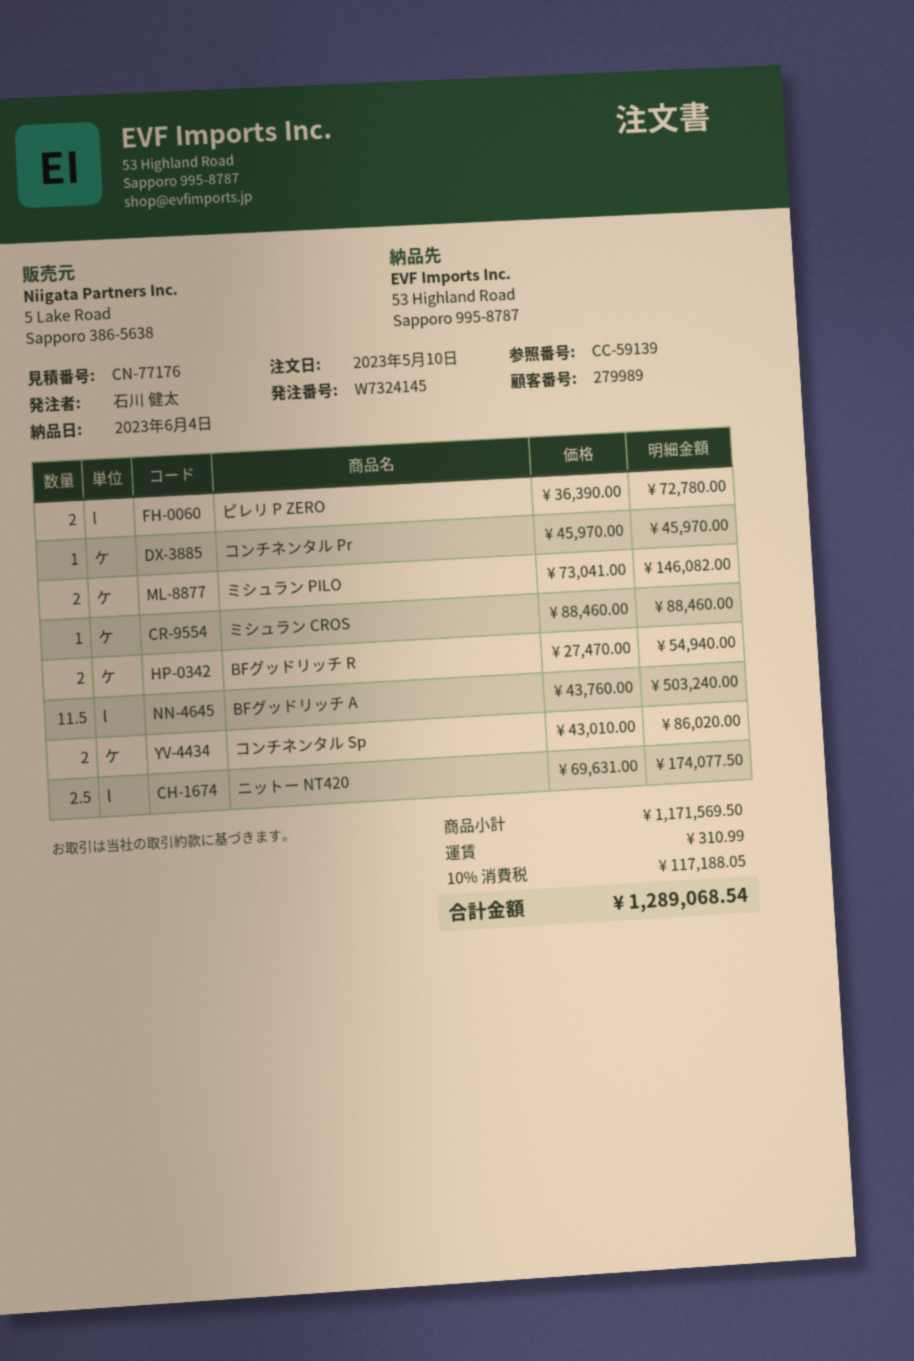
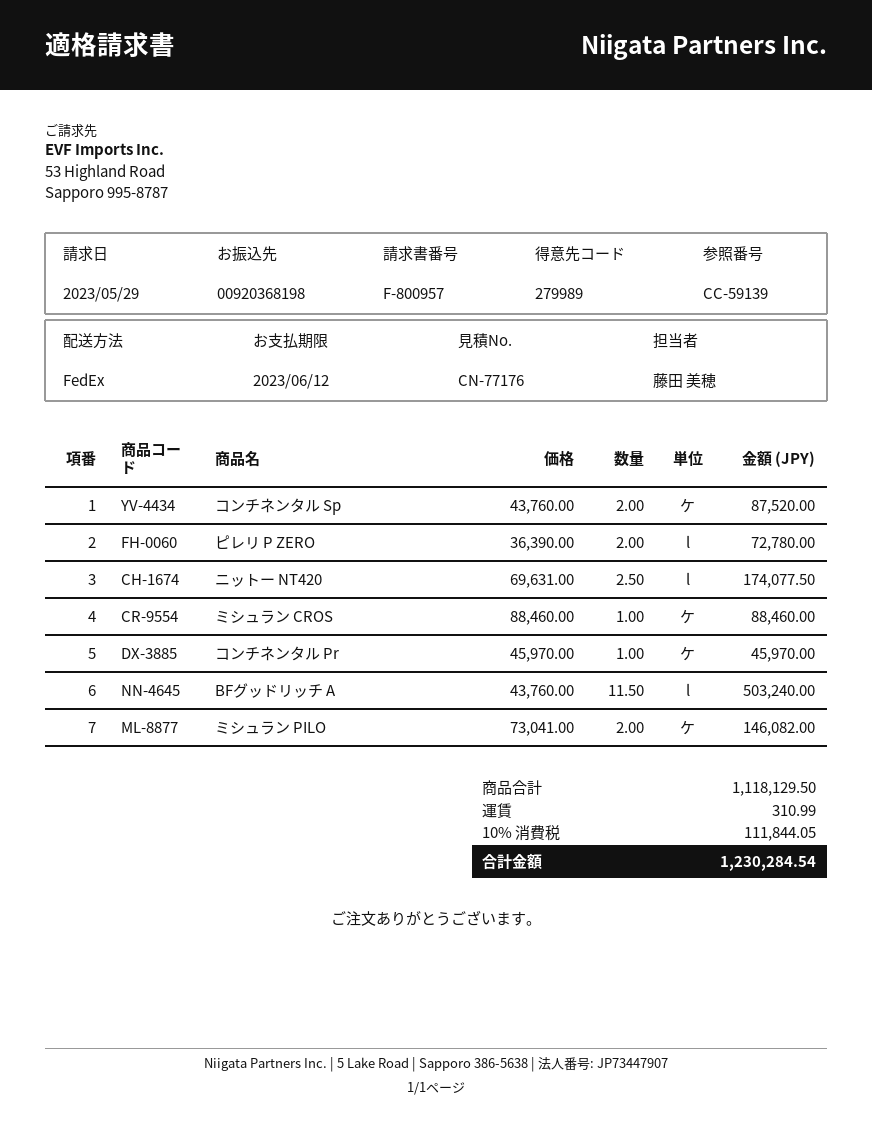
BFグッドリッチ R: 2 x 27470.00 = 54940.00 -> none
コンチネンタル Sp: 2 x 43010.00 = 86020.00 -> 2 x 43760.00 = 87520.00
subtotal: 1171569.50 -> 1118129.50
tax: 10% = 117188.05 -> 10% = 111844.05
total: 1289068.54 -> 1230284.54

